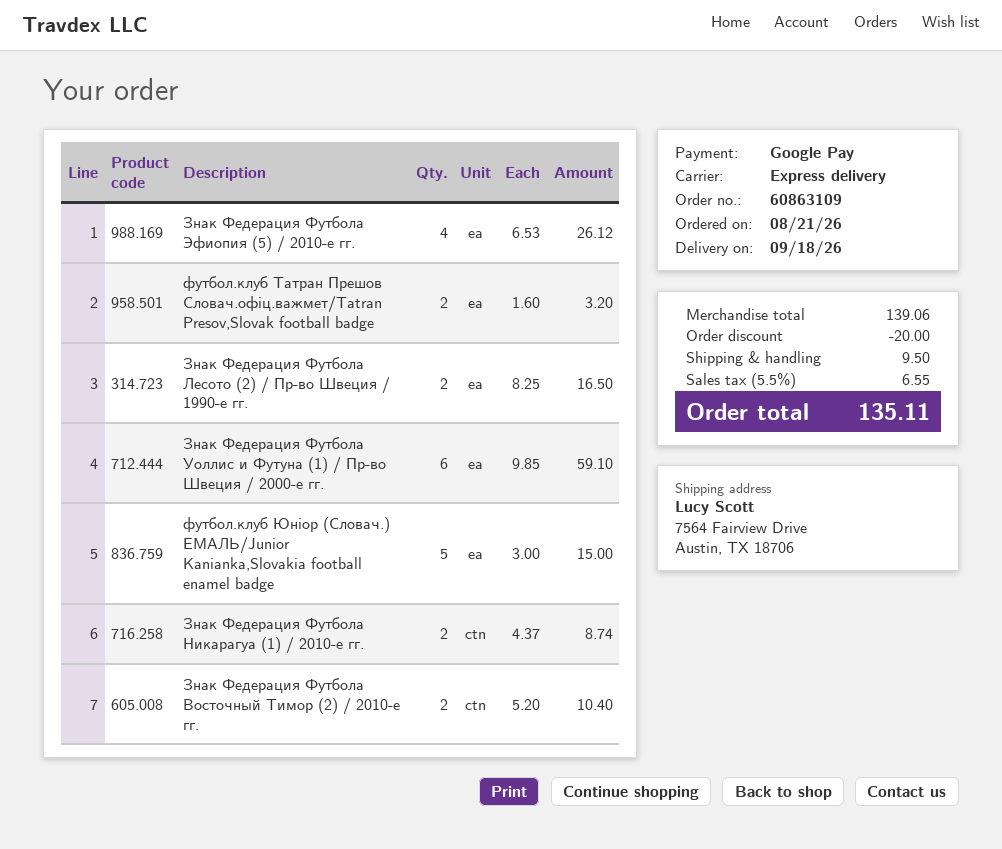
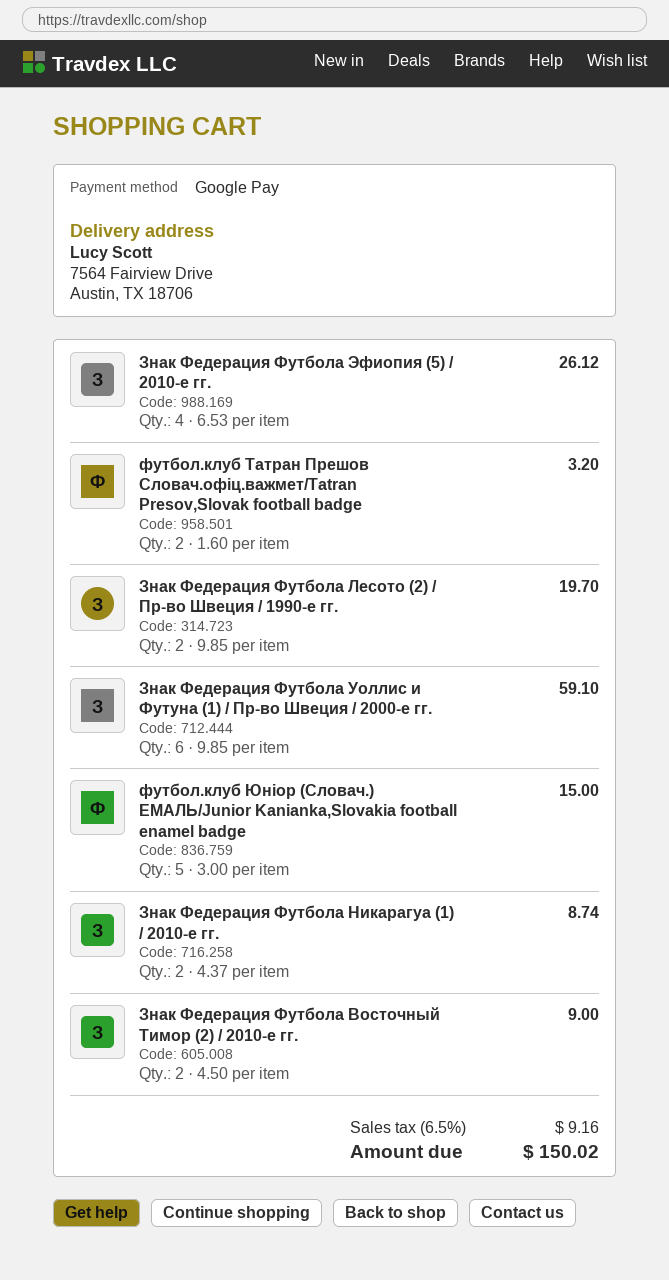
Знак Федерация Футбола Лесото (2) / Пр-во Швеция / 1990-е гг.: 2 x 8.25 = 16.50 -> 2 x 9.85 = 19.70
Знак Федерация Футбола Восточный Тимор (2) / 2010-е гг.: 2 x 5.20 = 10.40 -> 2 x 4.50 = 9.00
discount: 20.00 -> none
shipping: 9.50 -> none
tax: 5.5% = 6.55 -> 6.5% = 9.16
total: 135.11 -> 150.02

